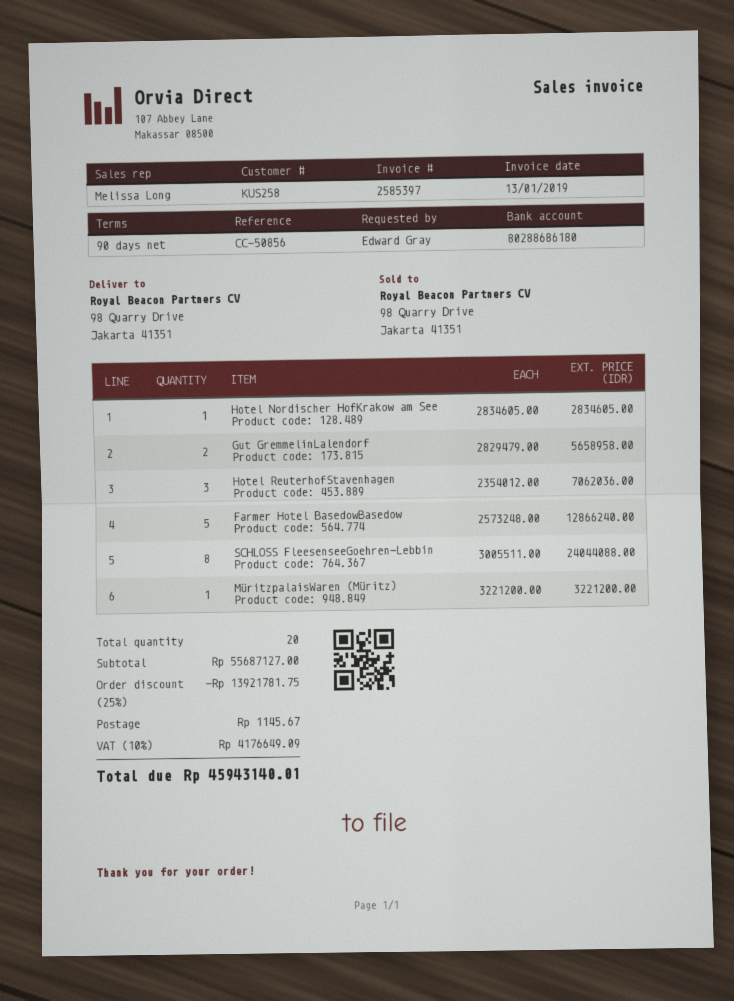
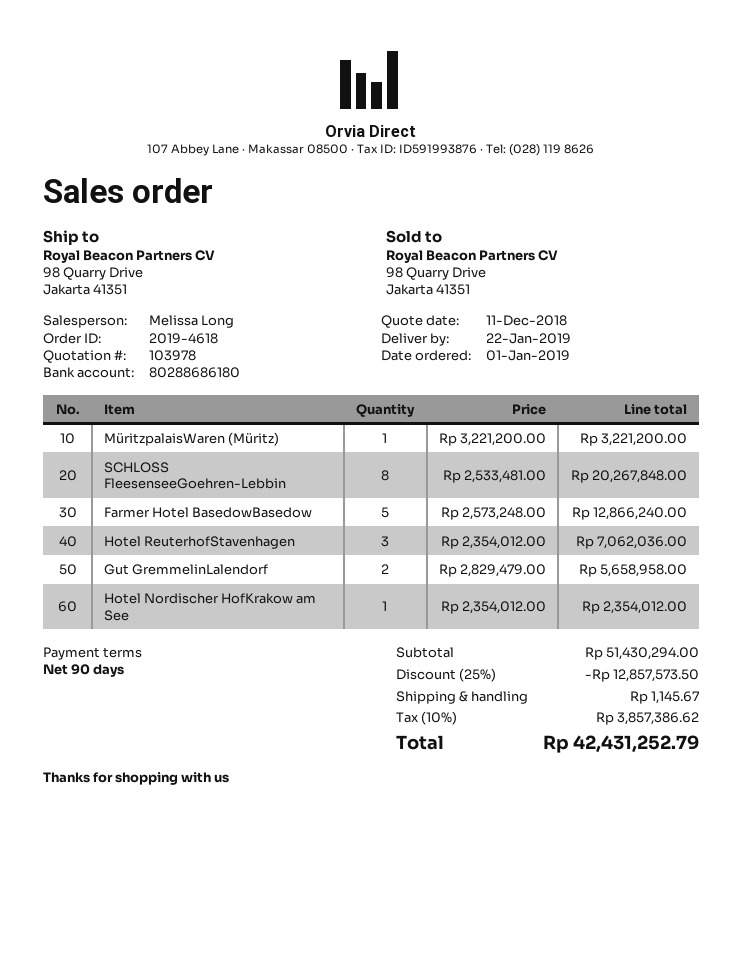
Hotel Nordischer HofKrakow am See: 1 x 2834605.00 = 2834605.00 -> 1 x 2354012.00 = 2354012.00
SCHLOSS FleesenseeGoehren-Lebbin: 8 x 3005511.00 = 24044088.00 -> 8 x 2533481.00 = 20267848.00
subtotal: 55687127.00 -> 51430294.00
discount: 25% = 13921781.75 -> 25% = 12857573.50
tax: 10% = 4176649.09 -> 10% = 3857386.62
total: 45943140.01 -> 42431252.79

